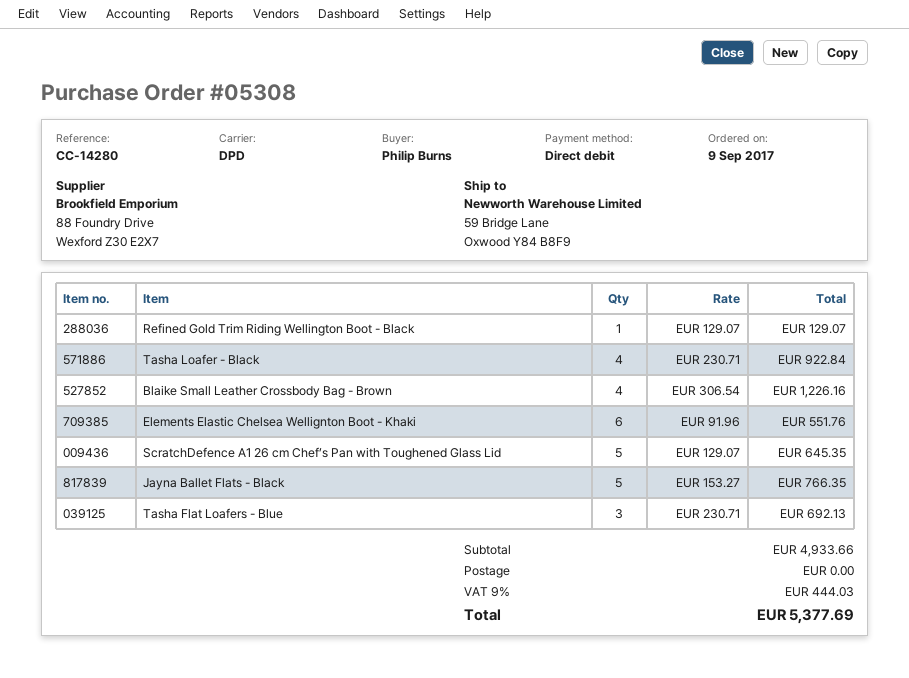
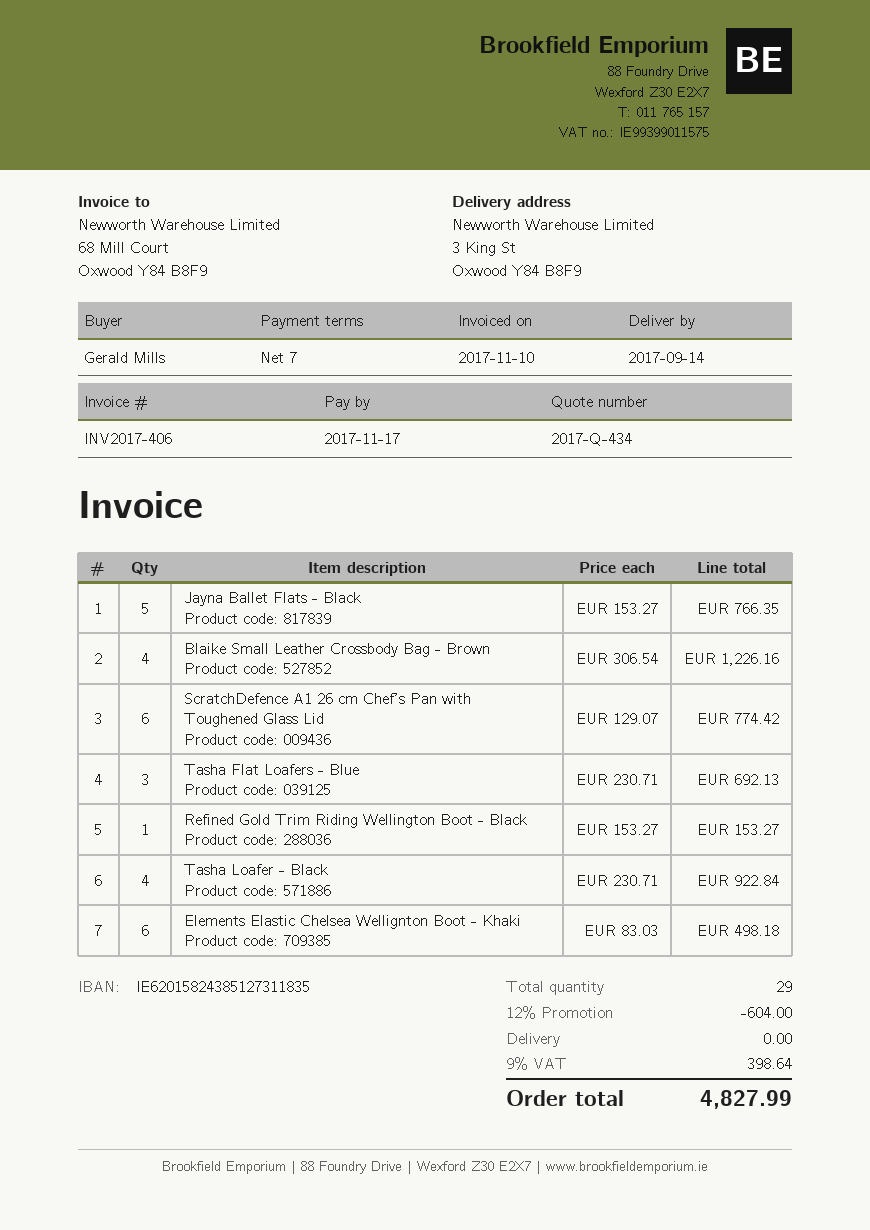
ordered by: Philip Burns -> Gerald Mills
ship to: 59 Bridge Lane, Oxwood Y84 B8F9 -> 3 King St, Oxwood Y84 B8F9
Refined Gold Trim Riding Wellington Boot - Black: 1 x 129.07 = 129.07 -> 1 x 153.27 = 153.27
Elements Elastic Chelsea Wellignton Boot - Khaki: 6 x 91.96 = 551.76 -> 6 x 83.03 = 498.18
ScratchDefence A1 26 cm Chef’s Pan with Toughened Glass Lid: 5 x 129.07 = 645.35 -> 6 x 129.07 = 774.42
discount: none -> 12% = 604.00
tax: 9% = 444.03 -> 9% = 398.64
total: 5377.69 -> 4827.99

